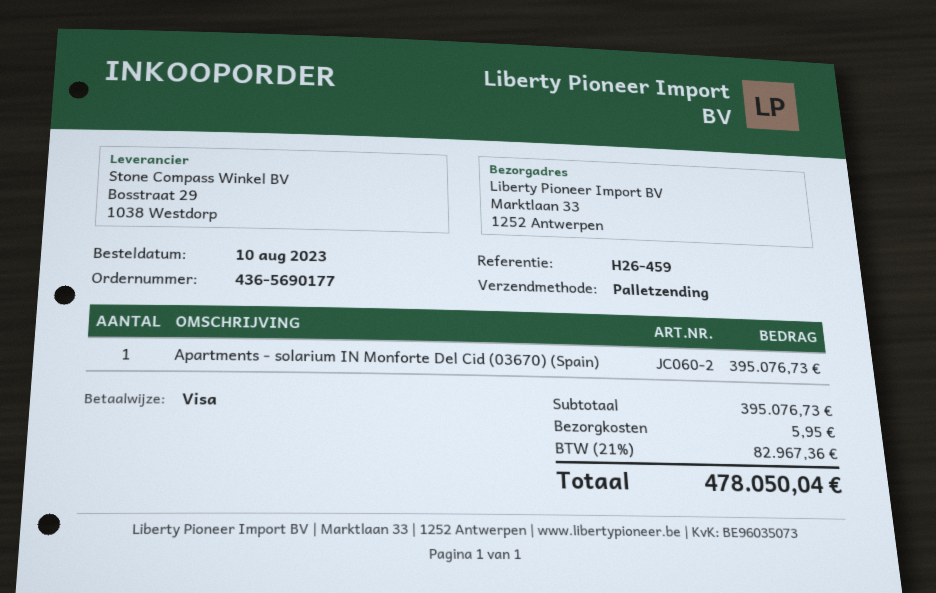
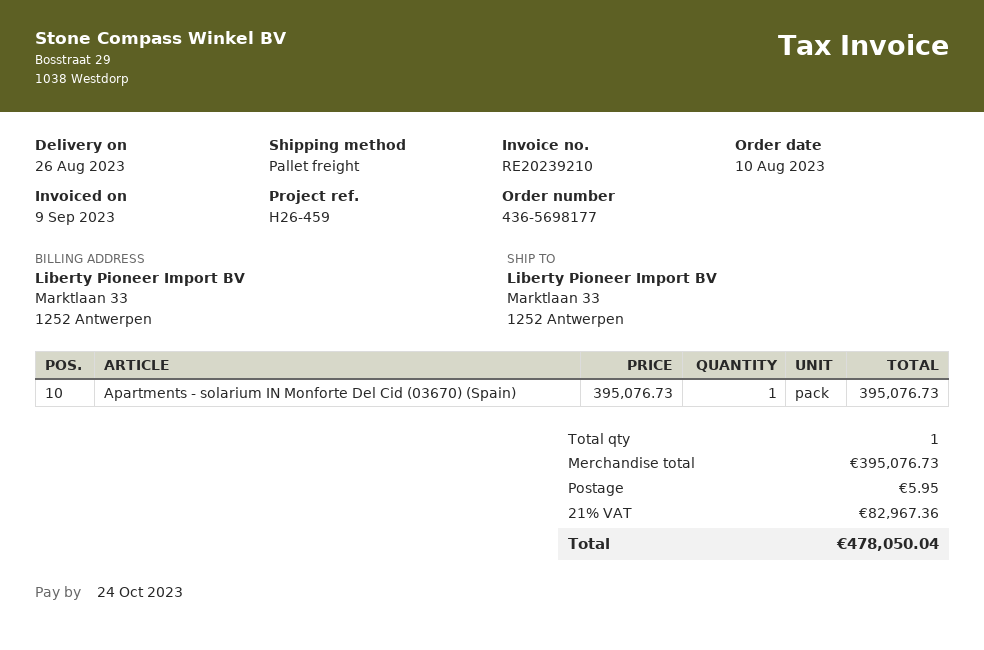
order number: 436-5690177 -> 436-5698177

